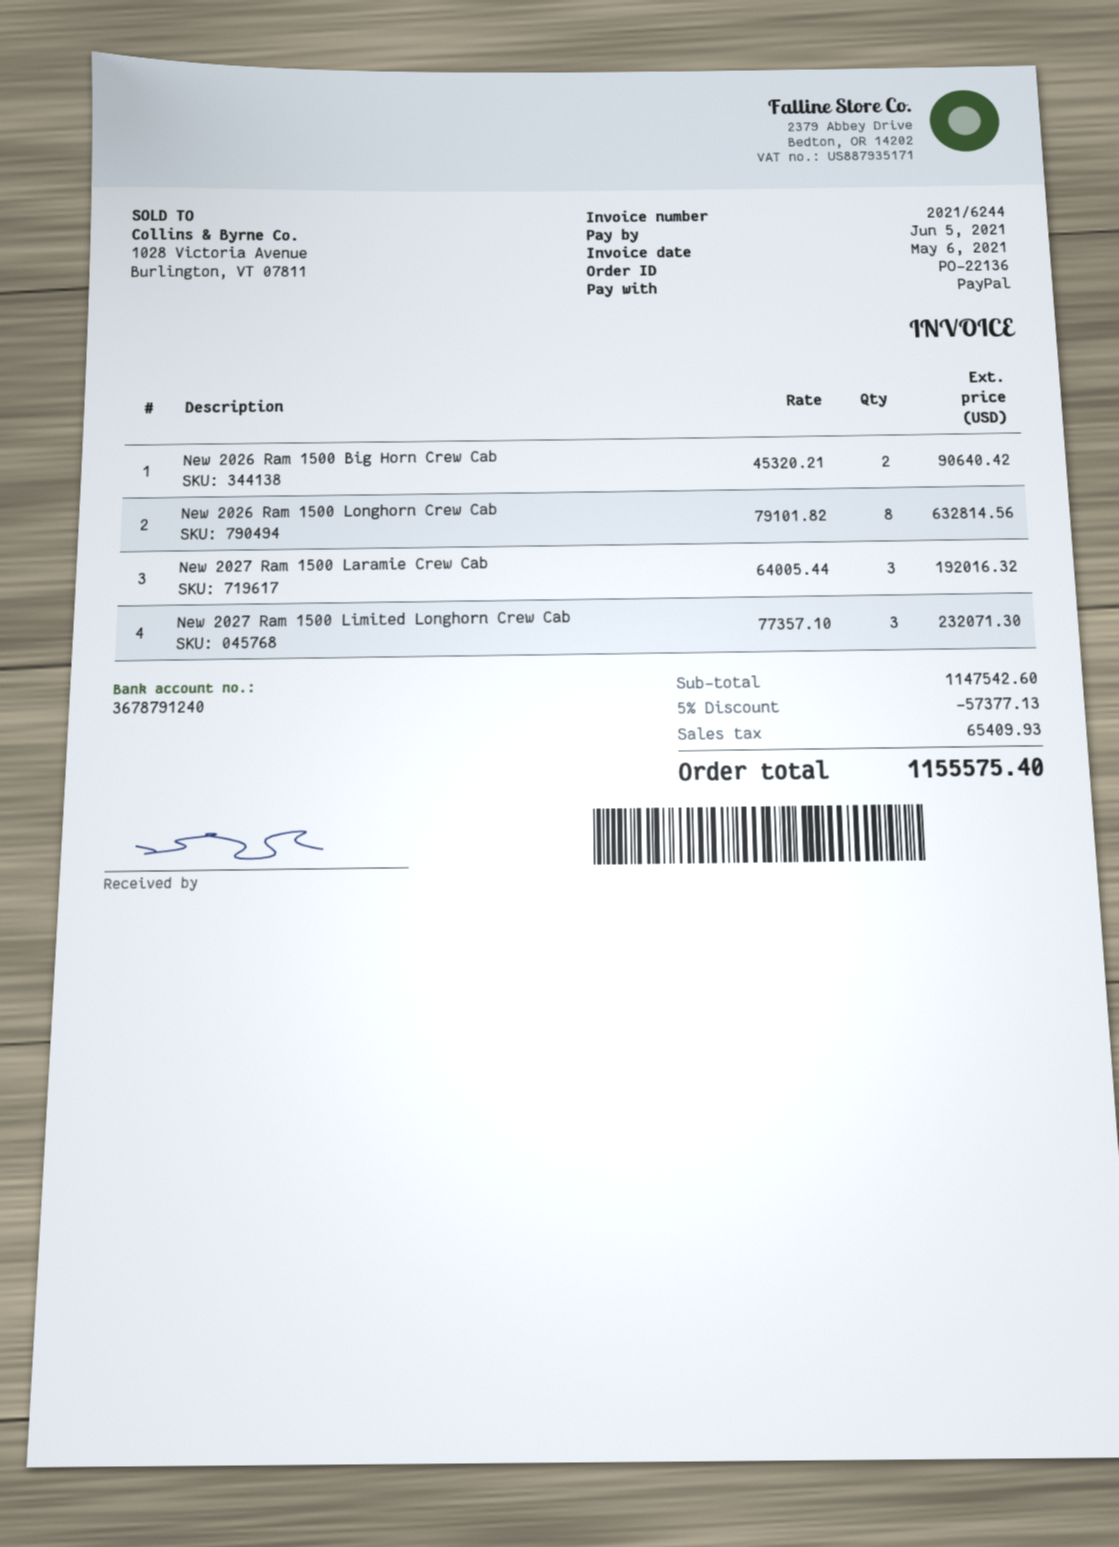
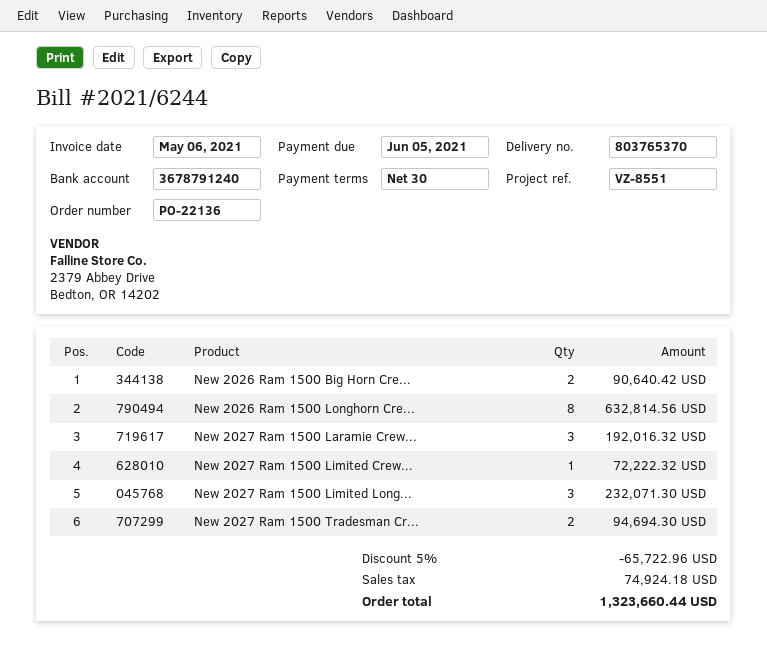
New 2027 Ram 1500 Limited Crew...: none -> 1 for 72222.32
New 2027 Ram 1500 Tradesman Cr...: none -> 2 for 94694.30
discount: 5% = 57377.13 -> 5% = 65722.96
tax: 65409.93 -> 74924.18
total: 1155575.40 -> 1323660.44

